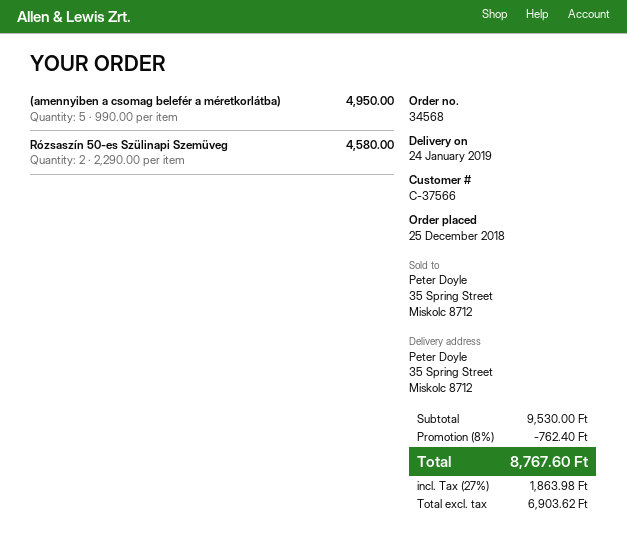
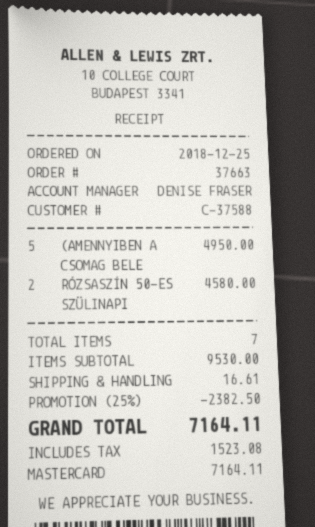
order number: 34568 -> 37663
customer number: C-37566 -> C-37588
discount: 8% = 762.40 -> 25% = 2382.50
shipping: none -> 16.61
tax: 1863.98 -> 1523.08
total: 8767.60 -> 7164.11

